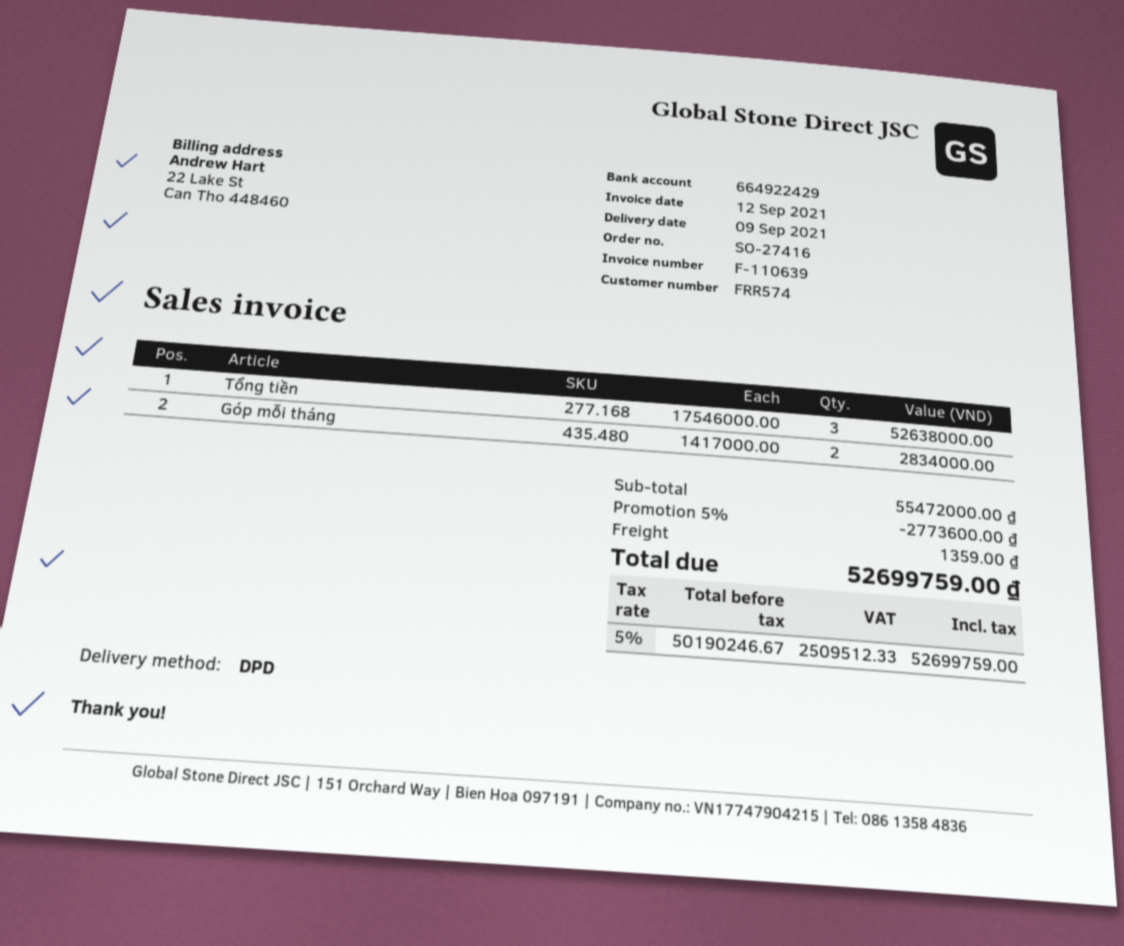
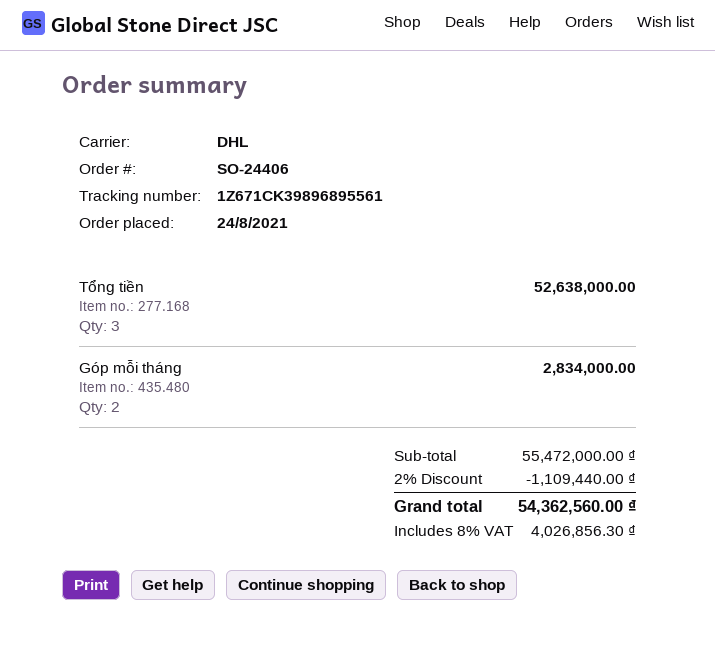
order number: SO-27416 -> SO-24406
shipping method: DPD -> DHL
discount: 5% = 2773600.00 -> 2% = 1109440.00
shipping: 1359.00 -> none
tax: 5% = 2509512.33 -> 8% = 4026856.30
total: 52699759.00 -> 54362560.00

